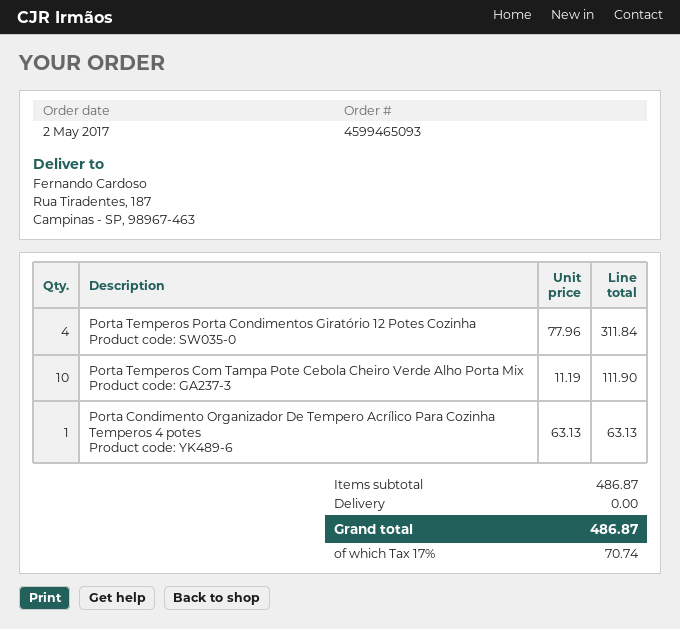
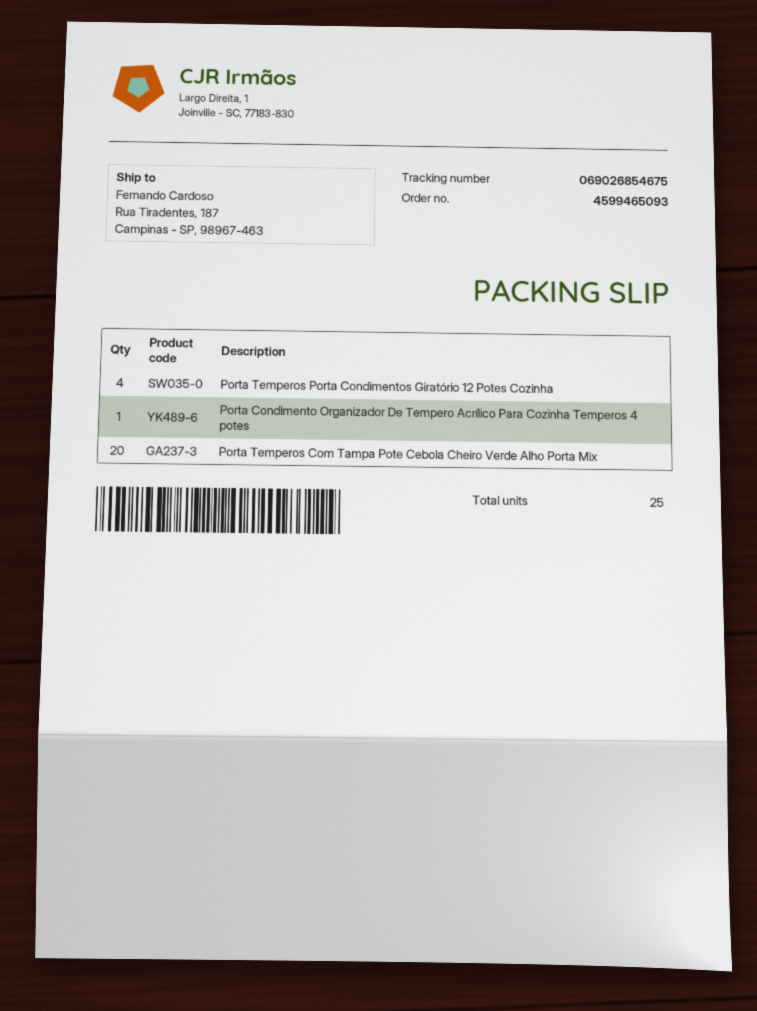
Porta Temperos Com Tampa Pote Cebola Cheiro Verde Alho Porta Mix: 10 -> 20

